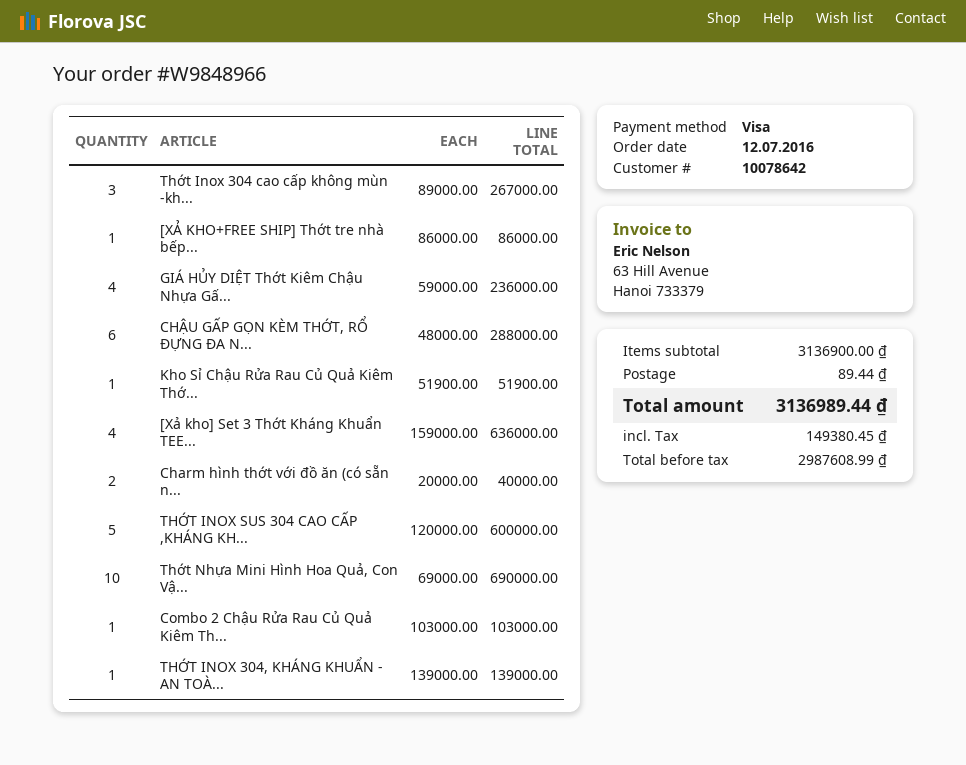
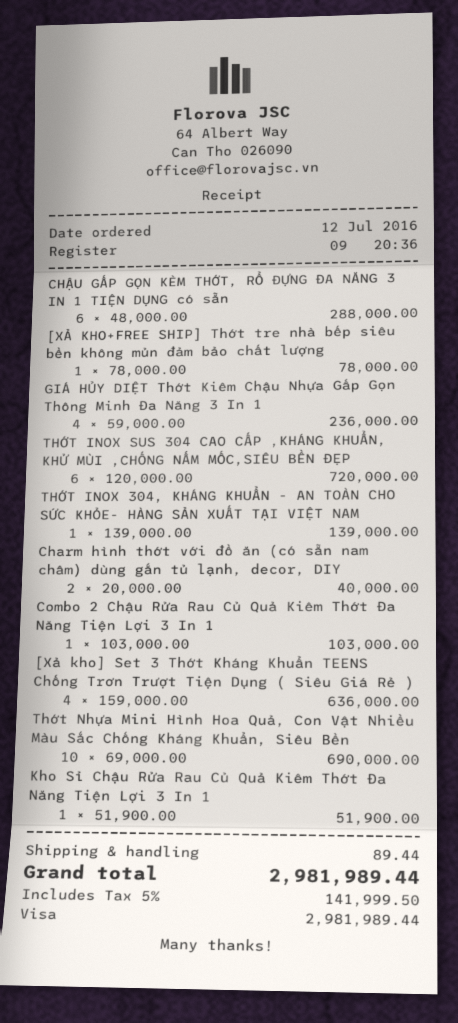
Thớt Inox 304 cao cấp không mùn -kh...: 3 x 89000.00 = 267000.00 -> none
[XẢ KHO+FREE SHIP] Thớt tre nhà bếp...: 1 x 86000.00 = 86000.00 -> 1 x 78000.00 = 78000.00
THỚT INOX SUS 304 CAO CẤP ,KHÁNG KH...: 5 x 120000.00 = 600000.00 -> 6 x 120000.00 = 720000.00
tax: 149380.45 -> 141999.50
total: 3136989.44 -> 2981989.44

